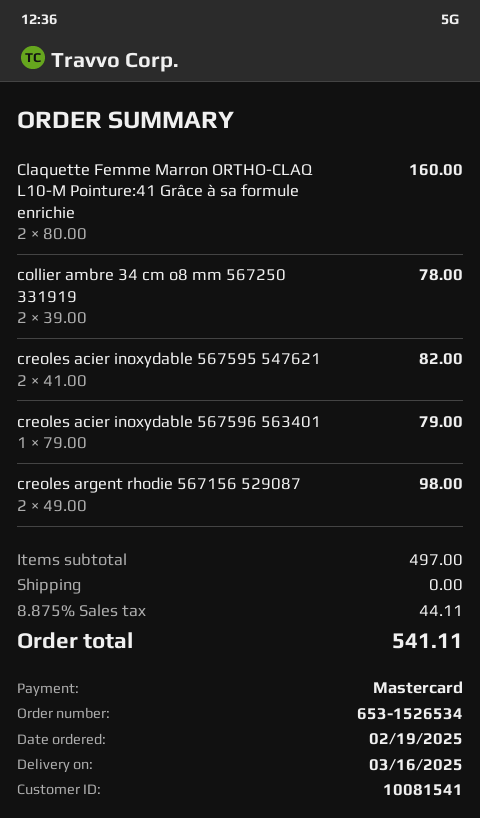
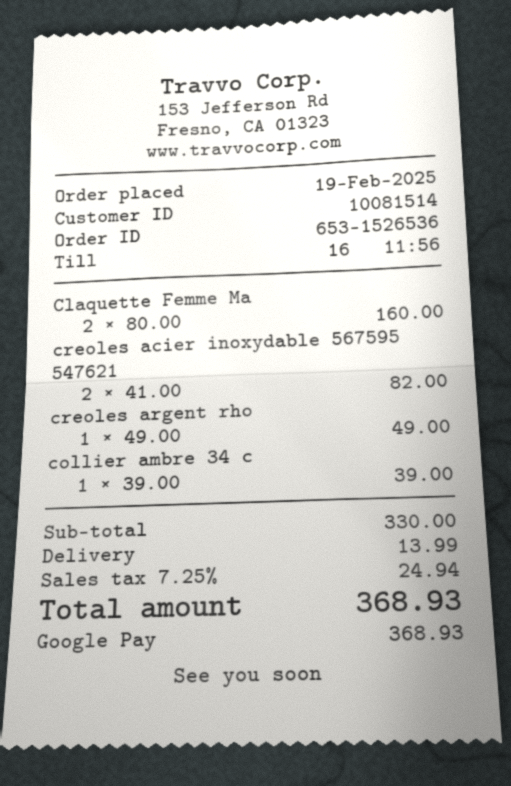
order number: 653-1526534 -> 653-1526536
customer number: 10081541 -> 10081514
payment method: Mastercard -> Google Pay
collier ambre 34 cm o8 mm 567250 331919: 2 x 39.00 = 78.00 -> 1 x 39.00 = 39.00
creoles acier inoxydable 567596 563401: 1 x 79.00 = 79.00 -> none
creoles argent rhodie 567156 529087: 2 x 49.00 = 98.00 -> 1 x 49.00 = 49.00
subtotal: 497.00 -> 330.00
shipping: 0.00 -> 13.99
tax: 8.875% = 44.11 -> 7.25% = 24.94
total: 541.11 -> 368.93

